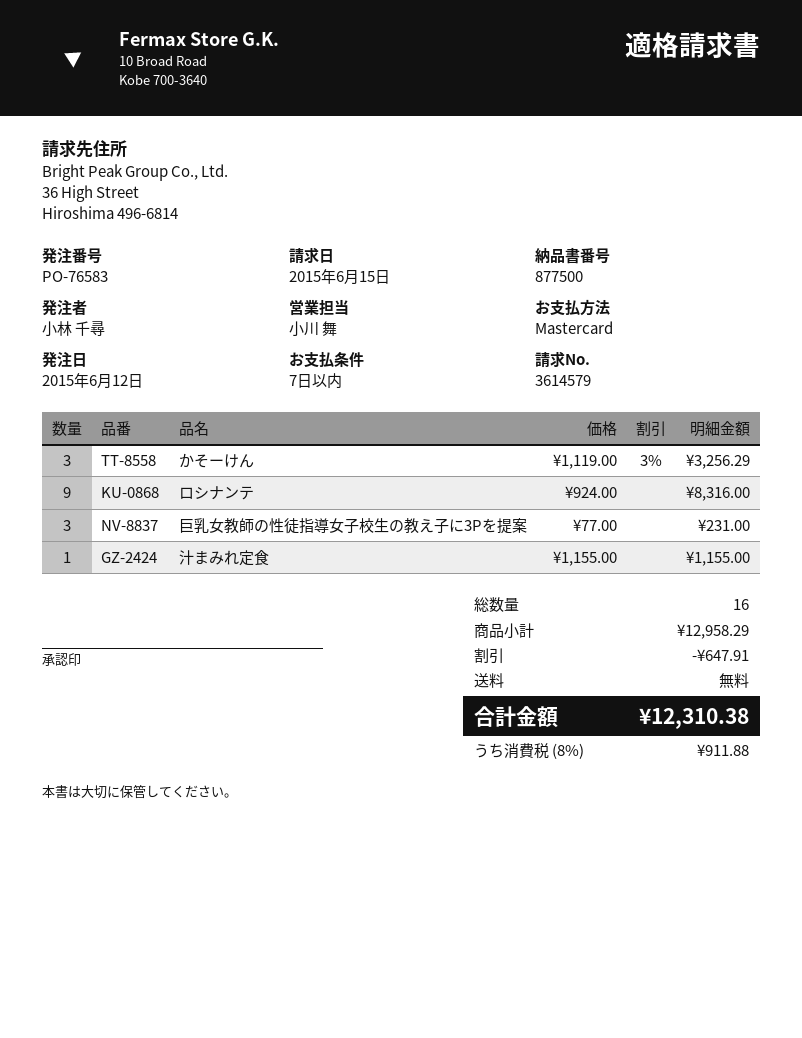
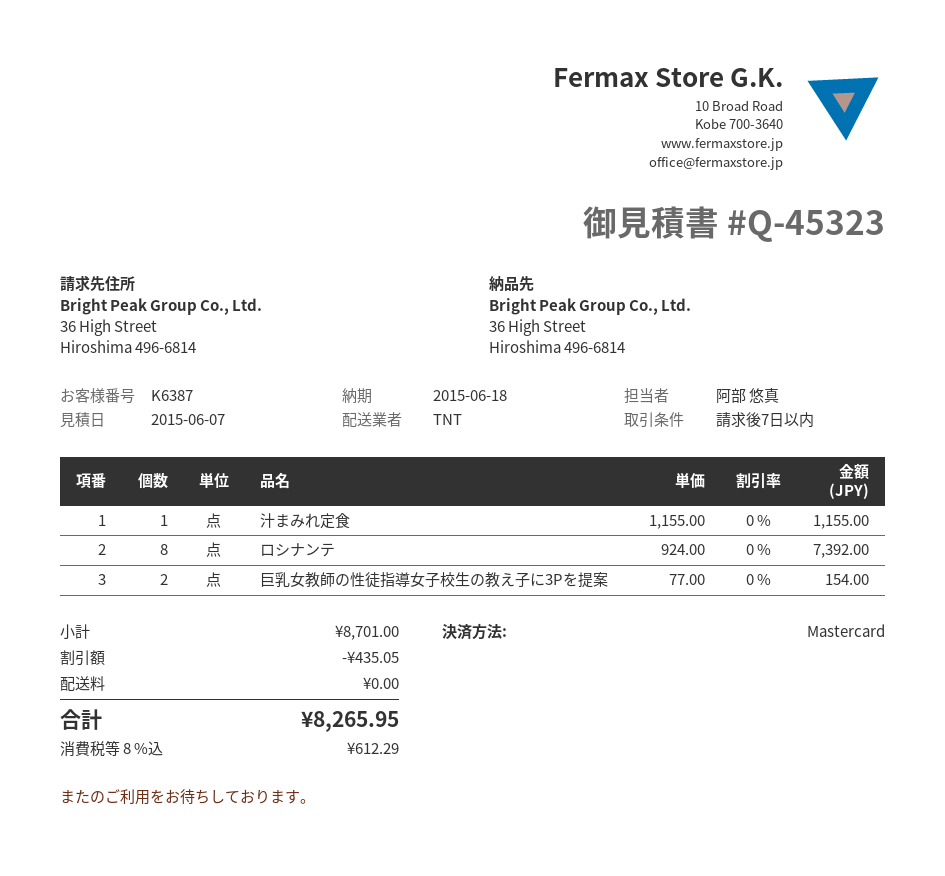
sales rep: 小川 舞 -> 阿部 悠真
かそーけん: 3 x 1119.00 - 3% = 3256.29 -> none
ロシナンテ: 9 x 924.00 = 8316.00 -> 8 x 924.00 = 7392.00
巨乳女教師の性徒指導女子校生の教え子に3Pを提案: 3 x 77.00 = 231.00 -> 2 x 77.00 = 154.00
subtotal: 12958.29 -> 8701.00
discount: 647.91 -> 435.05
tax: 8% = 911.88 -> 8% = 612.29
total: 12310.38 -> 8265.95

